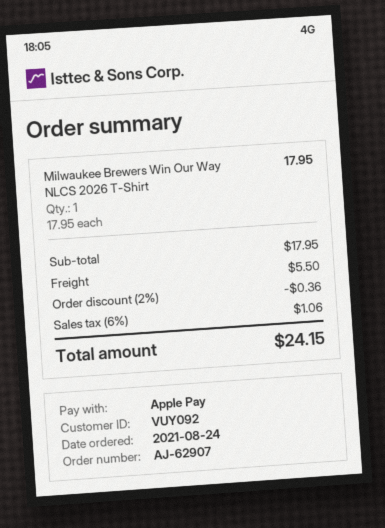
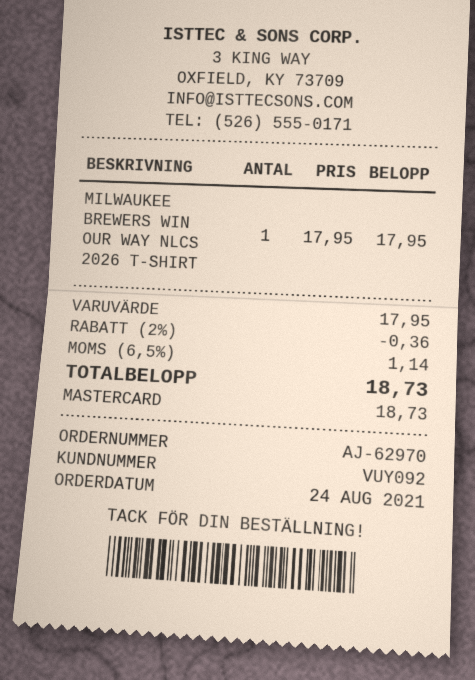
order number: AJ-62907 -> AJ-62970
payment method: Apple Pay -> Mastercard
shipping: 5.50 -> none
tax: 6% = 1.06 -> 6.5% = 1.14
total: 24.15 -> 18.73

